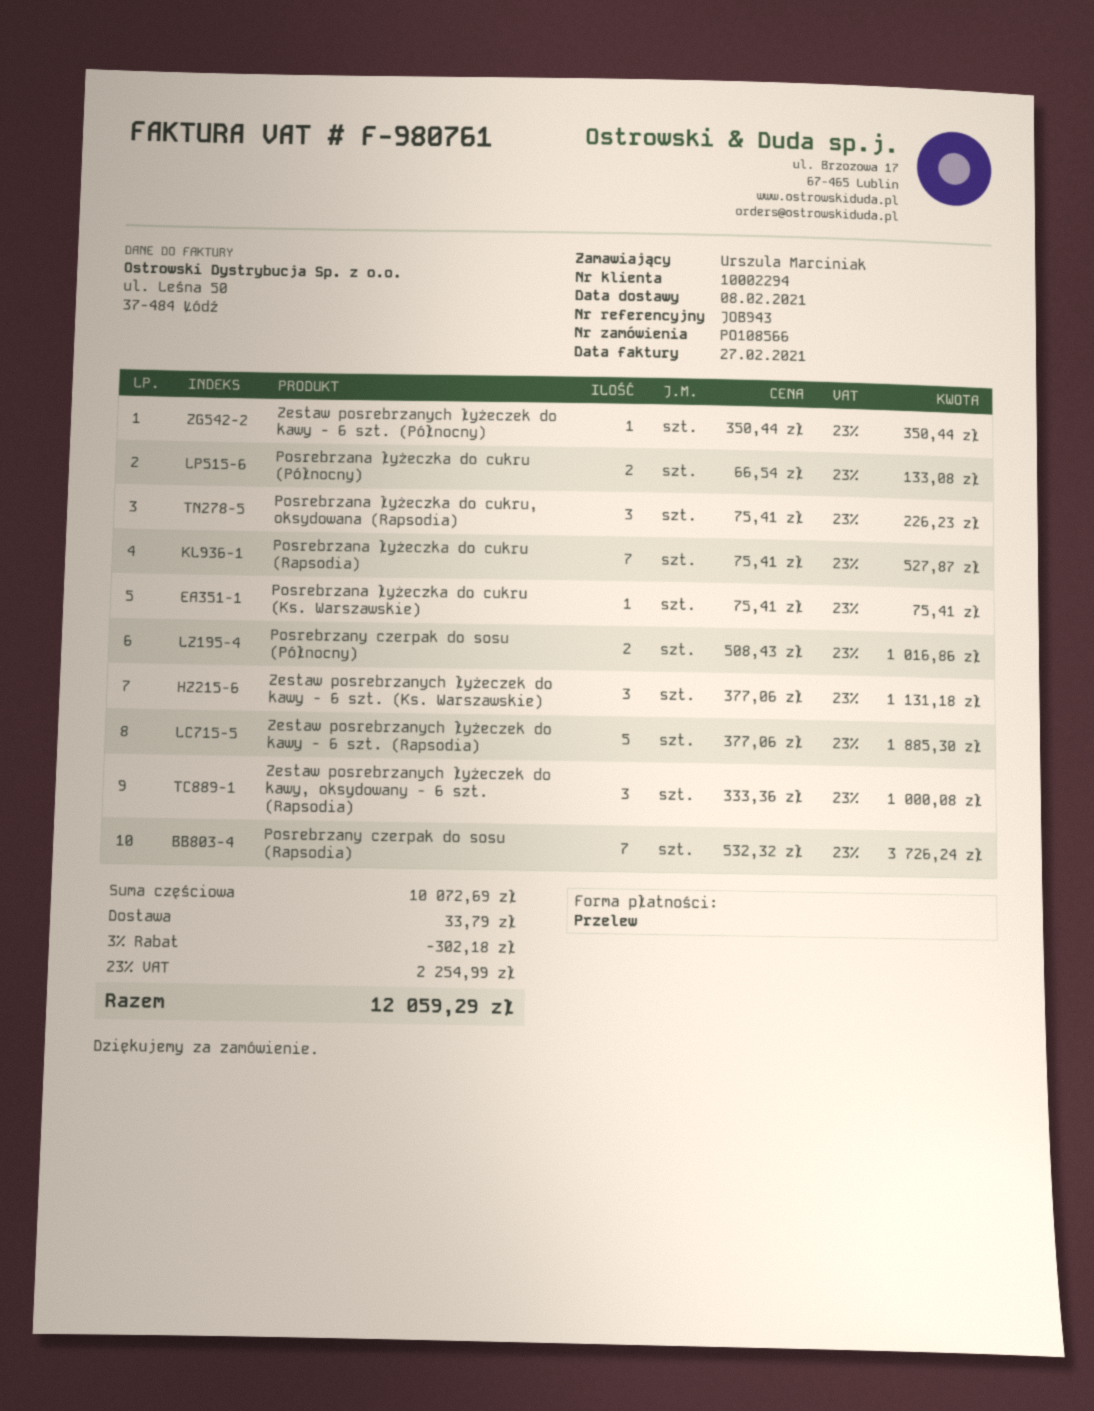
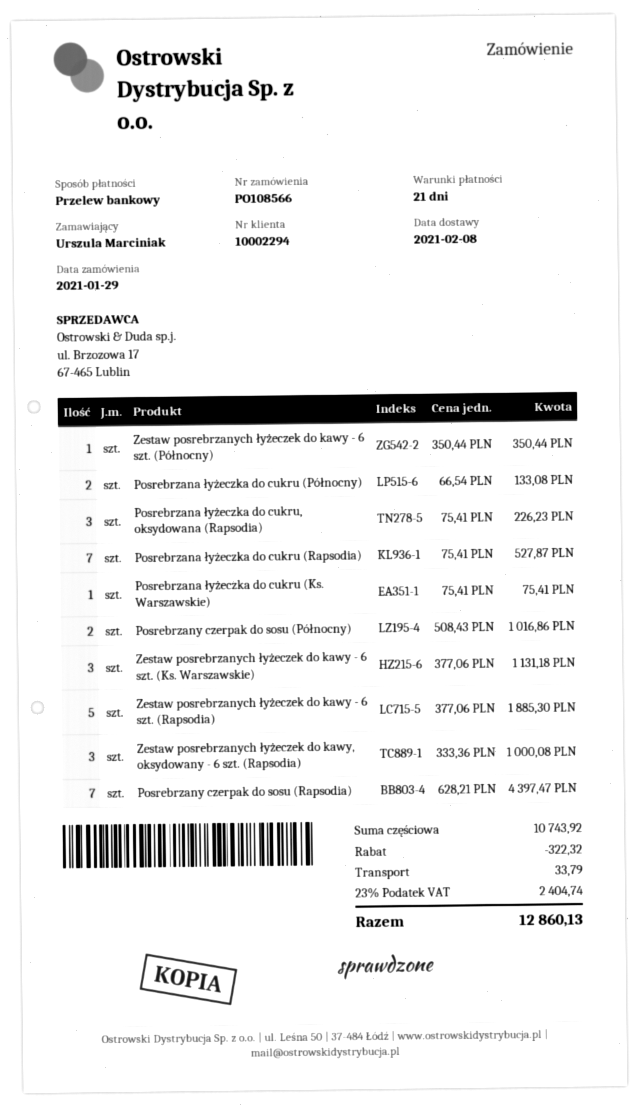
Posrebrzany czerpak do sosu (Rapsodia): 7 x 532.32 = 3726.24 -> 7 x 628.21 = 4397.47
subtotal: 10072.69 -> 10743.92
discount: 302.18 -> 322.32
tax: 23% = 2254.99 -> 23% = 2404.74
total: 12059.29 -> 12860.13

